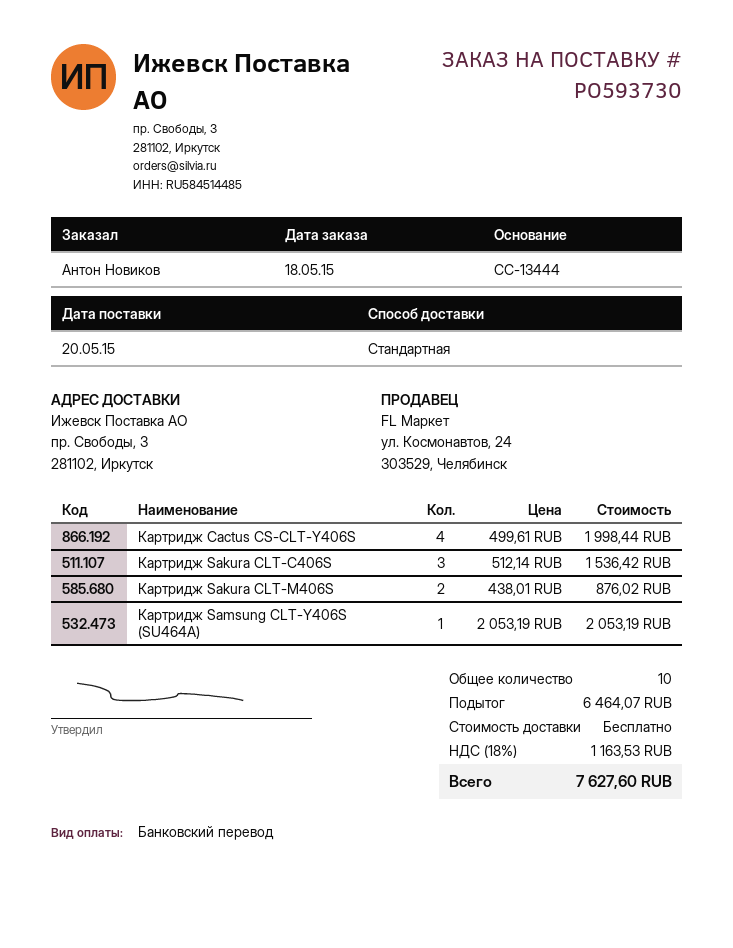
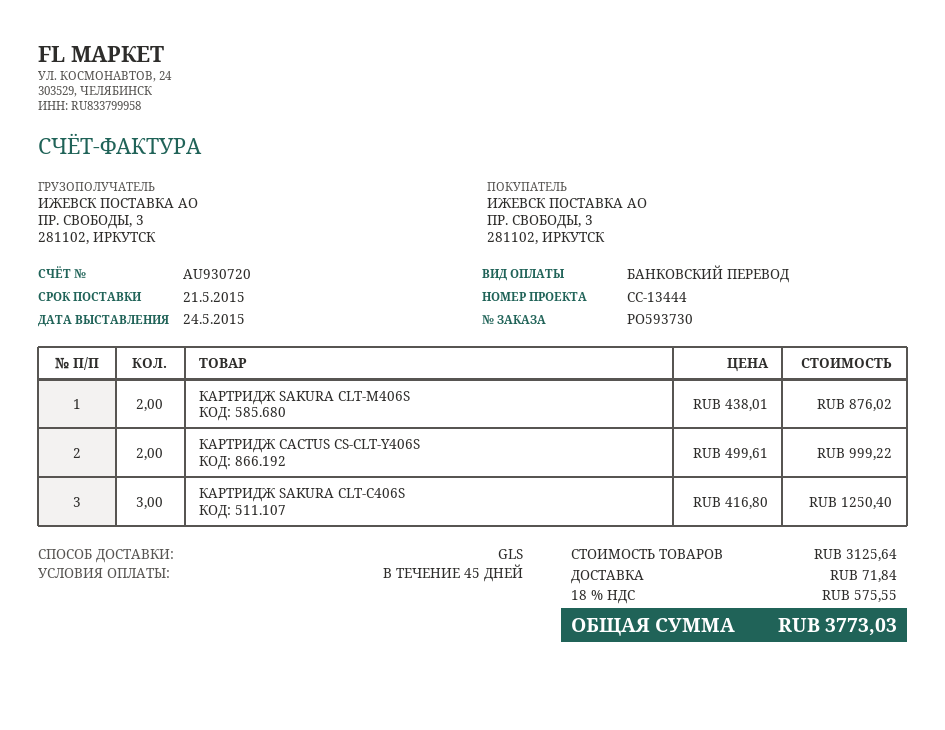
delivery date: 2015-05-20 -> 2015-05-21
shipping method: standard -> GLS
Картридж Cactus CS-CLT-Y406S: 4 x 499.61 = 1998.44 -> 2 x 499.61 = 999.22
Картридж Sakura CLT-C406S: 3 x 512.14 = 1536.42 -> 3 x 416.80 = 1250.40
Картридж Samsung CLT-Y406S (SU464A): 1 x 2053.19 = 2053.19 -> none
subtotal: 6464.07 -> 3125.64
shipping: 0.00 -> 71.84
tax: 18% = 1163.53 -> 18% = 575.55
total: 7627.60 -> 3773.03

